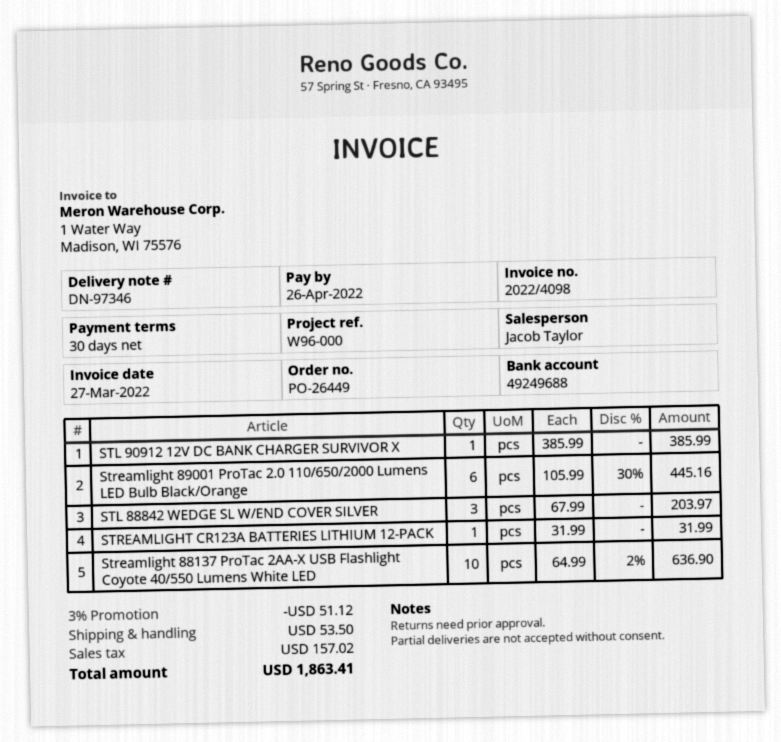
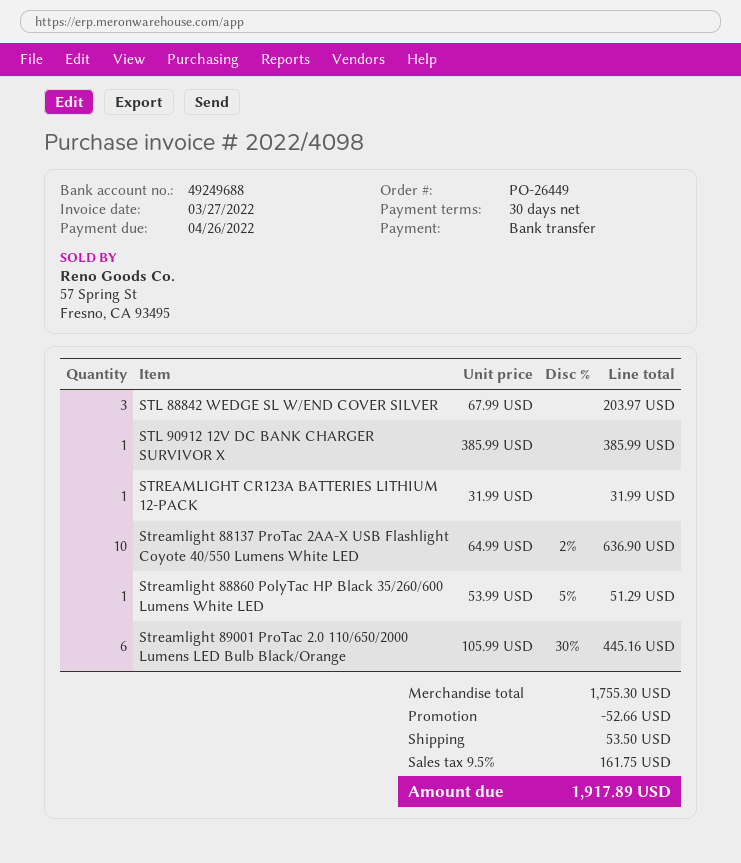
Streamlight 88860 PolyTac HP Black 35/260/600 Lumens White LED: none -> 1 x 53.99 - 5% = 51.29
discount: 51.12 -> 52.66
tax: 157.02 -> 161.75
total: 1863.41 -> 1917.89

